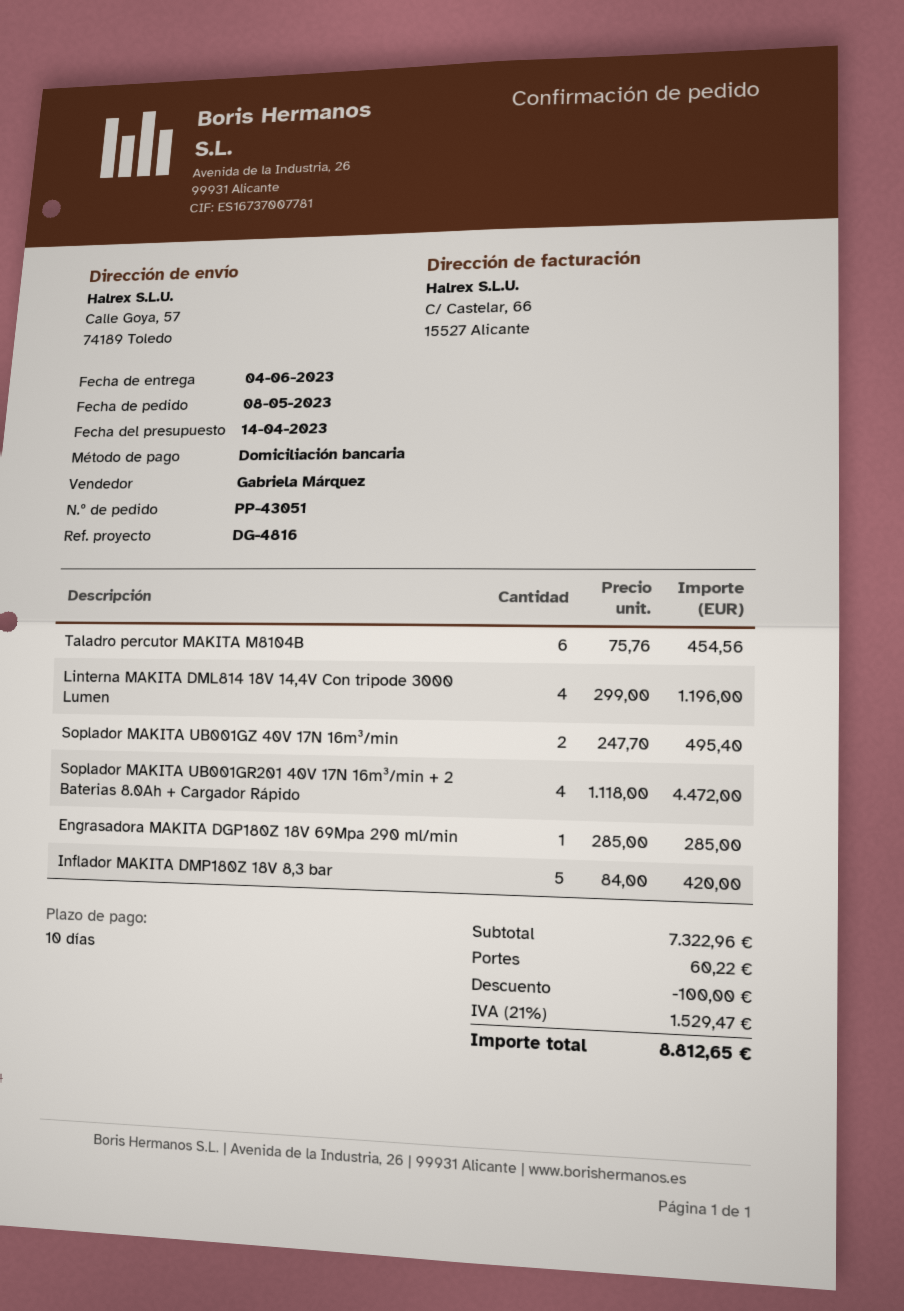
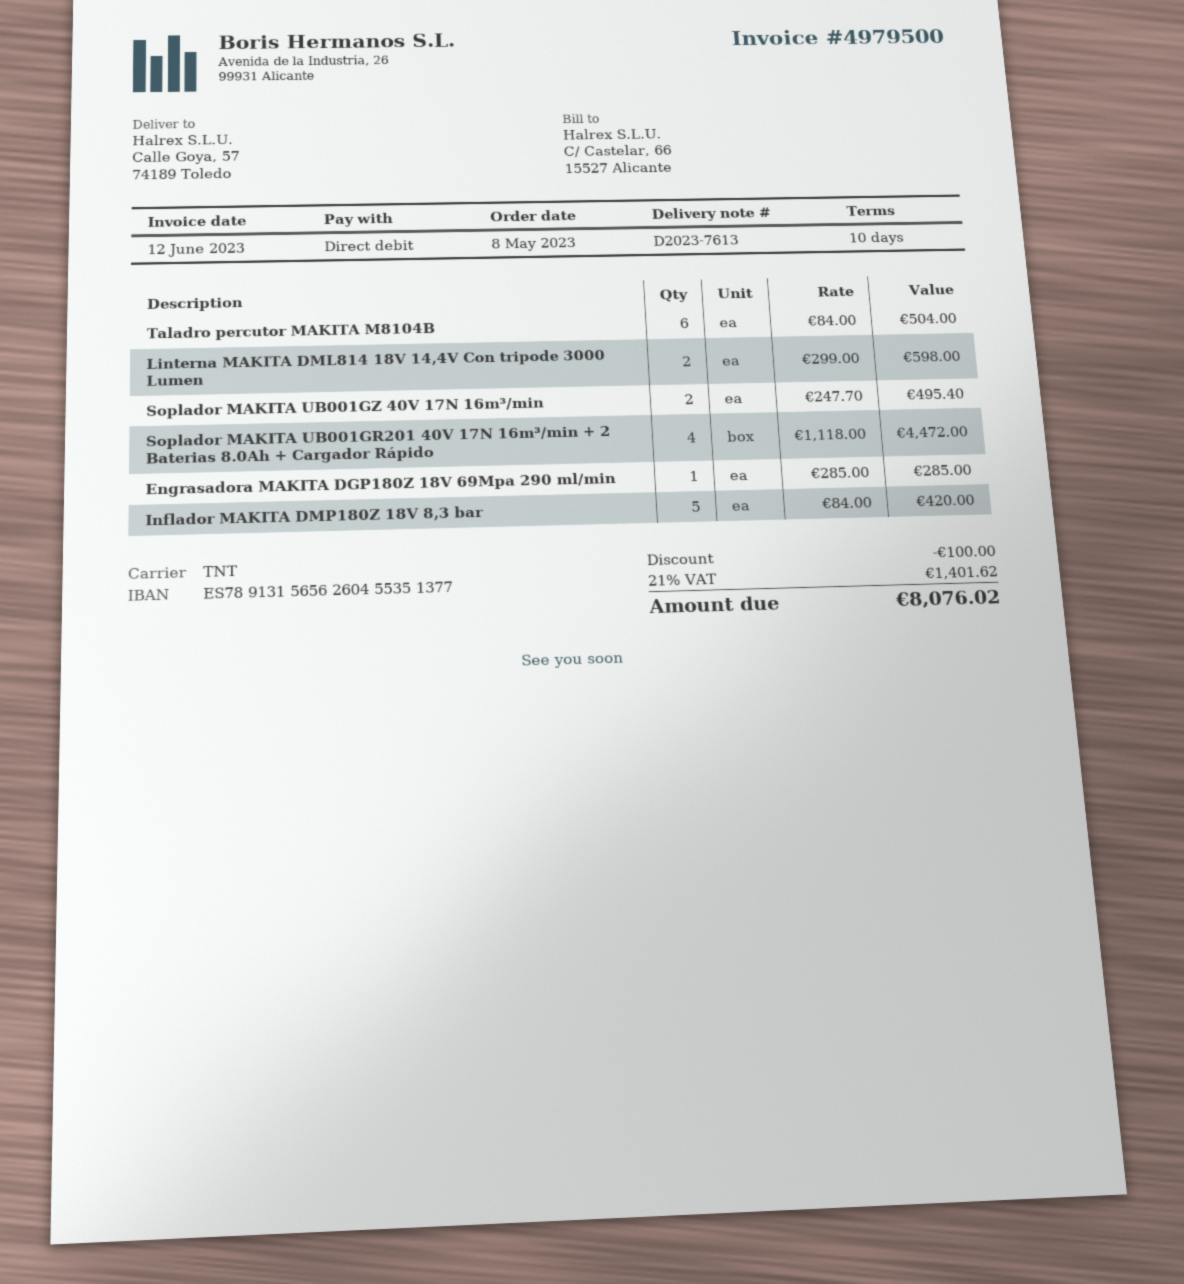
Taladro percutor MAKITA M8104B: 6 x 75.76 = 454.56 -> 6 x 84.00 = 504.00
Linterna MAKITA DML814 18V 14,4V Con tripode 3000 Lumen: 4 x 299.00 = 1196.00 -> 2 x 299.00 = 598.00
shipping: 60.22 -> none
tax: 21% = 1529.47 -> 21% = 1401.62
total: 8812.65 -> 8076.02

